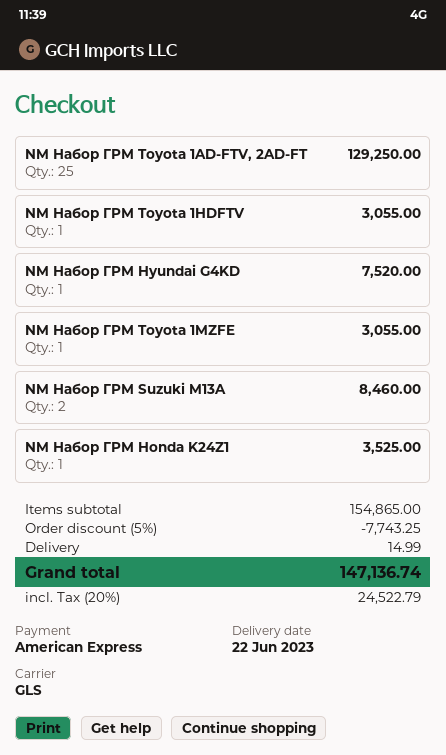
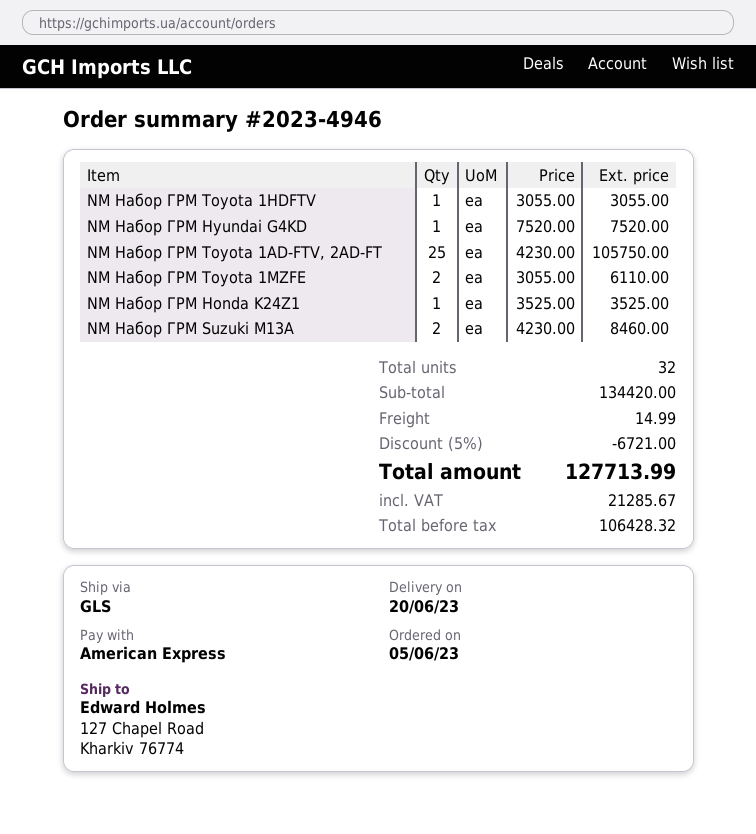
delivery date: 2023-06-22 -> 2023-06-20
NM Набор ГРМ Toyota 1AD-FTV, 2AD-FT: 25 for 129250.00 -> 25 for 105750.00
NM Набор ГРМ Toyota 1MZFE: 1 for 3055.00 -> 2 for 6110.00
subtotal: 154865.00 -> 134420.00
discount: 5% = 7743.25 -> 5% = 6721.00
tax: 24522.79 -> 21285.67
total: 147136.74 -> 127713.99

